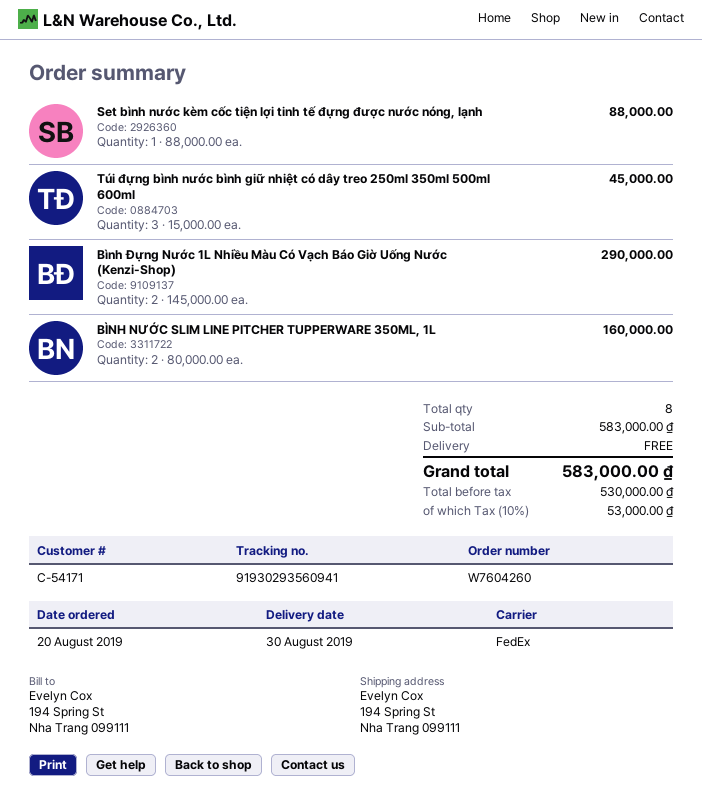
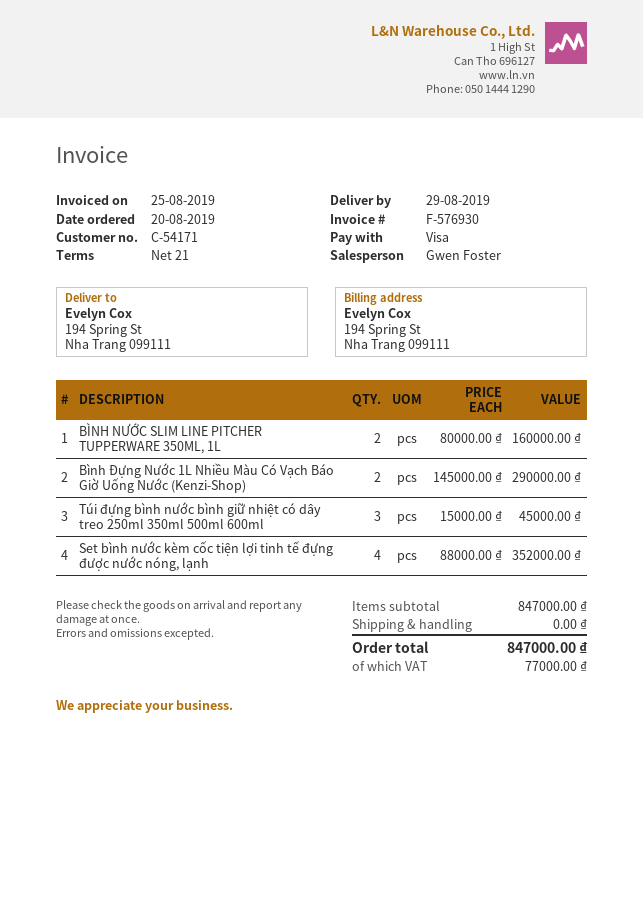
delivery date: 2019-08-30 -> 2019-08-29
Set bình nước kèm cốc tiện lợi tinh tế đựng được nước nóng, lạnh: 1 x 88000.00 = 88000.00 -> 4 x 88000.00 = 352000.00
subtotal: 583000.00 -> 847000.00
tax: 53000.00 -> 77000.00
total: 583000.00 -> 847000.00

